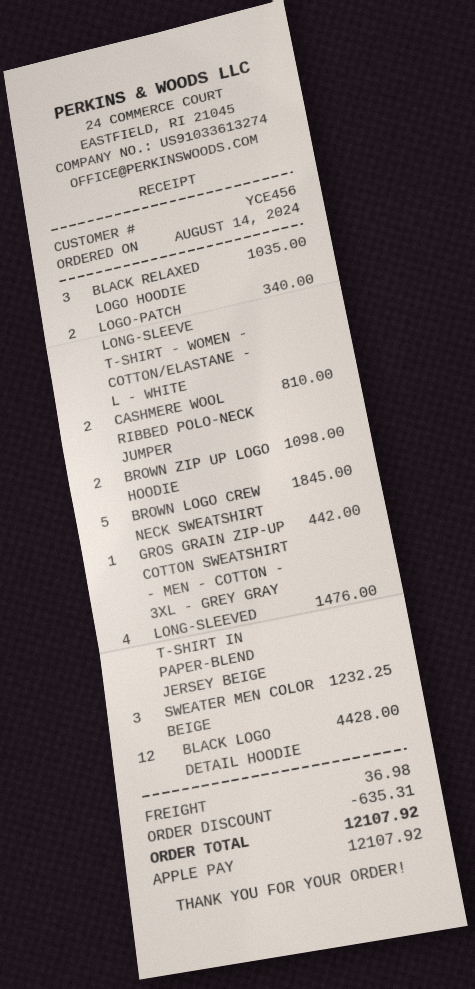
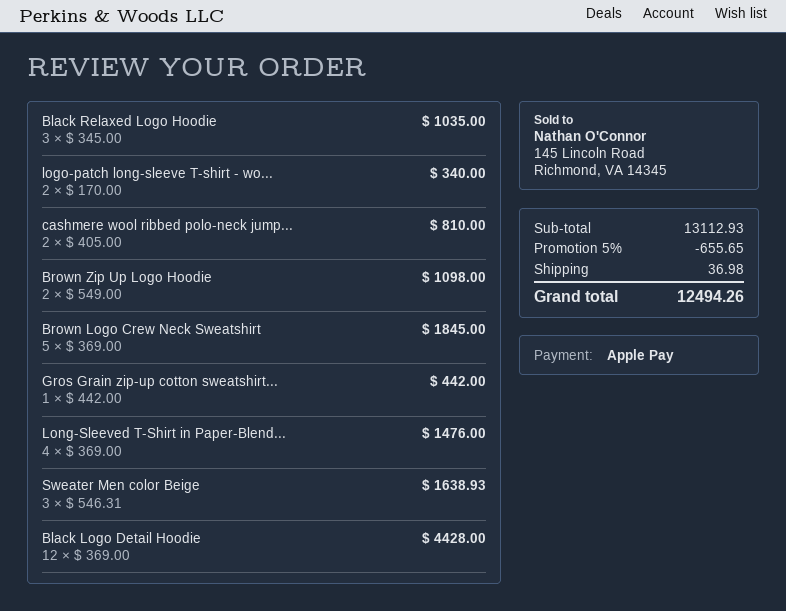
SWEATER MEN COLOR BEIGE: 3 for 1232.25 -> 3 for 1638.93
discount: 635.31 -> 655.65
total: 12107.92 -> 12494.26

